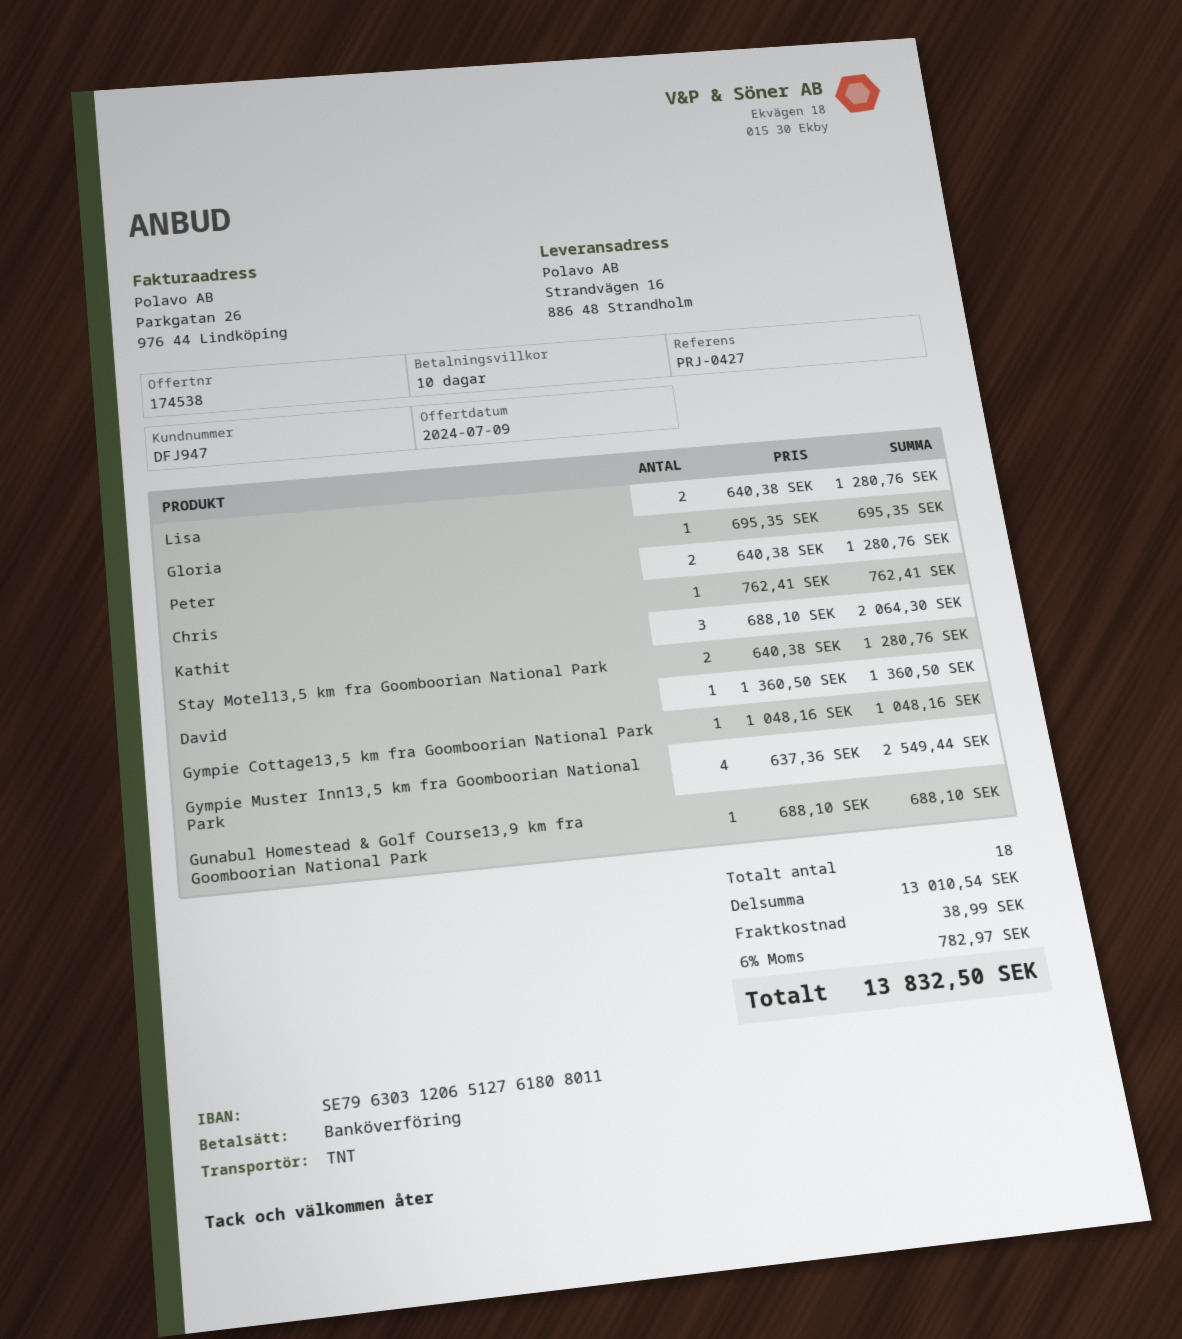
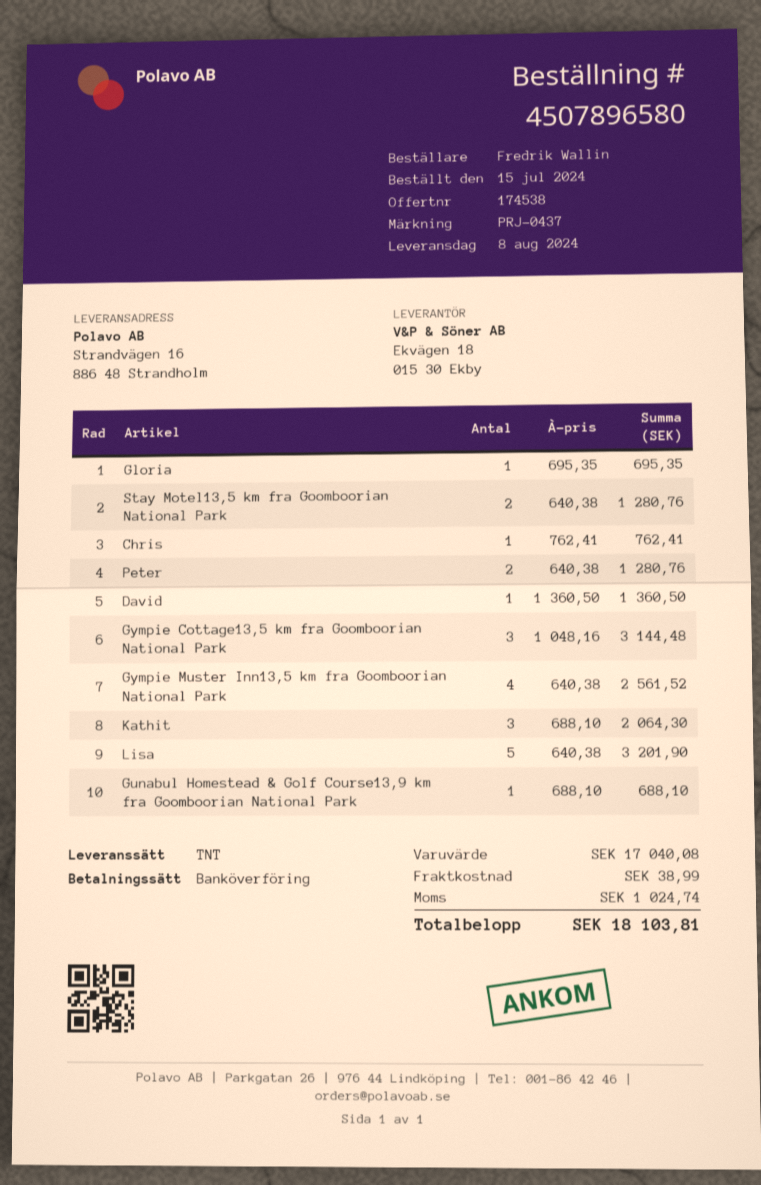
reference: PRJ-0427 -> PRJ-0437
Lisa: 2 x 640.38 = 1280.76 -> 5 x 640.38 = 3201.90
Gympie Cottage13,5 km fra Goomboorian National Park: 1 x 1048.16 = 1048.16 -> 3 x 1048.16 = 3144.48
Gympie Muster Inn13,5 km fra Goomboorian National Park: 4 x 637.36 = 2549.44 -> 4 x 640.38 = 2561.52
subtotal: 13010.54 -> 17040.08
tax: 782.97 -> 1024.74
total: 13832.50 -> 18103.81

